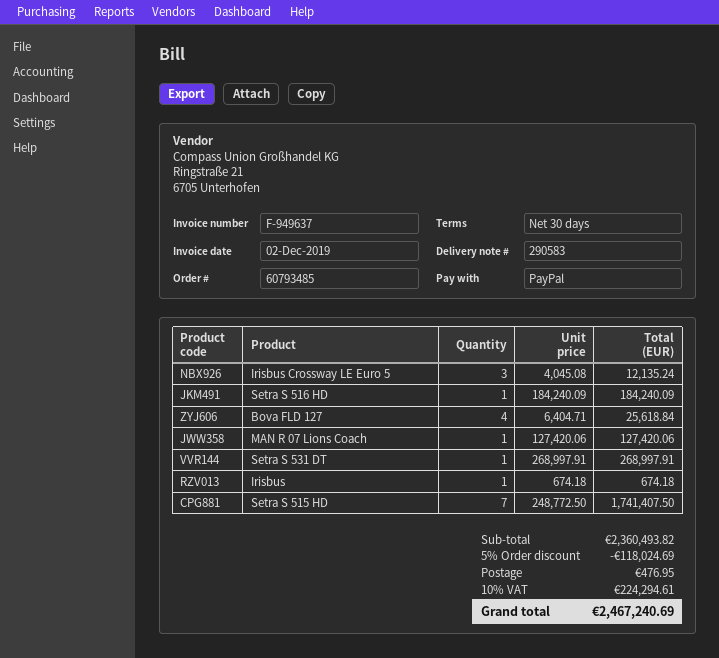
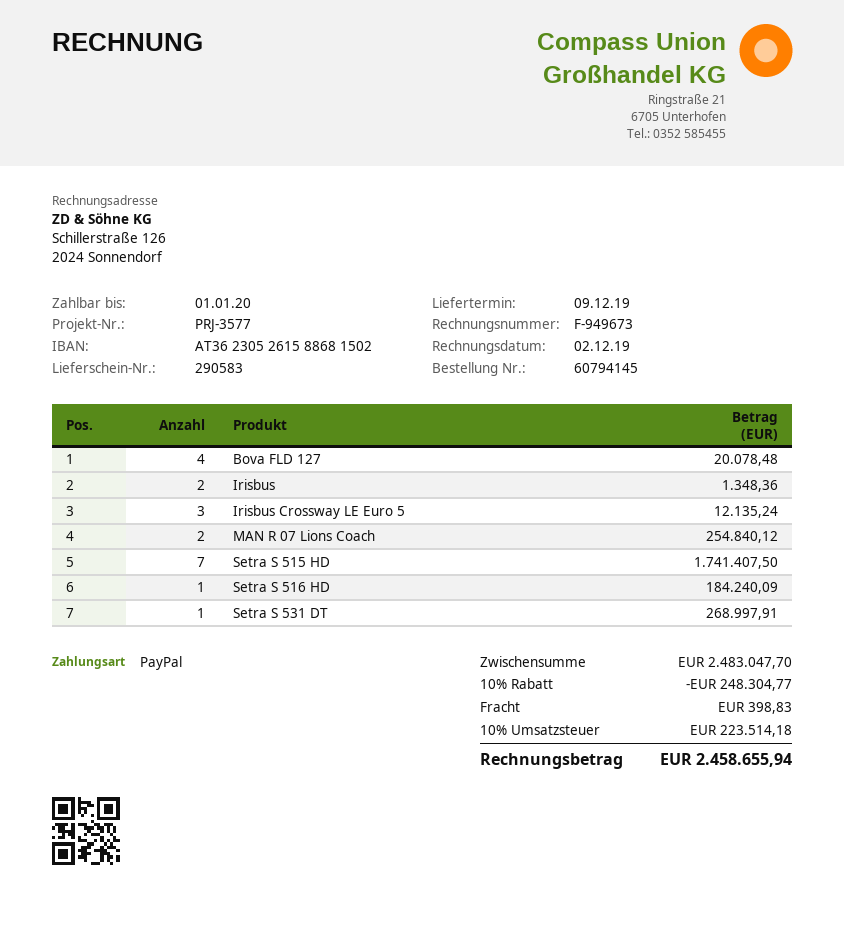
order number: 60793485 -> 60794145
invoice number: F-949637 -> F-949673
Bova FLD 127: 4 for 25618.84 -> 4 for 20078.48
MAN R 07 Lions Coach: 1 for 127420.06 -> 2 for 254840.12
Irisbus: 1 for 674.18 -> 2 for 1348.36
subtotal: 2360493.82 -> 2483047.70
discount: 5% = 118024.69 -> 10% = 248304.77
shipping: 476.95 -> 398.83
tax: 10% = 224294.61 -> 10% = 223514.18
total: 2467240.69 -> 2458655.94

